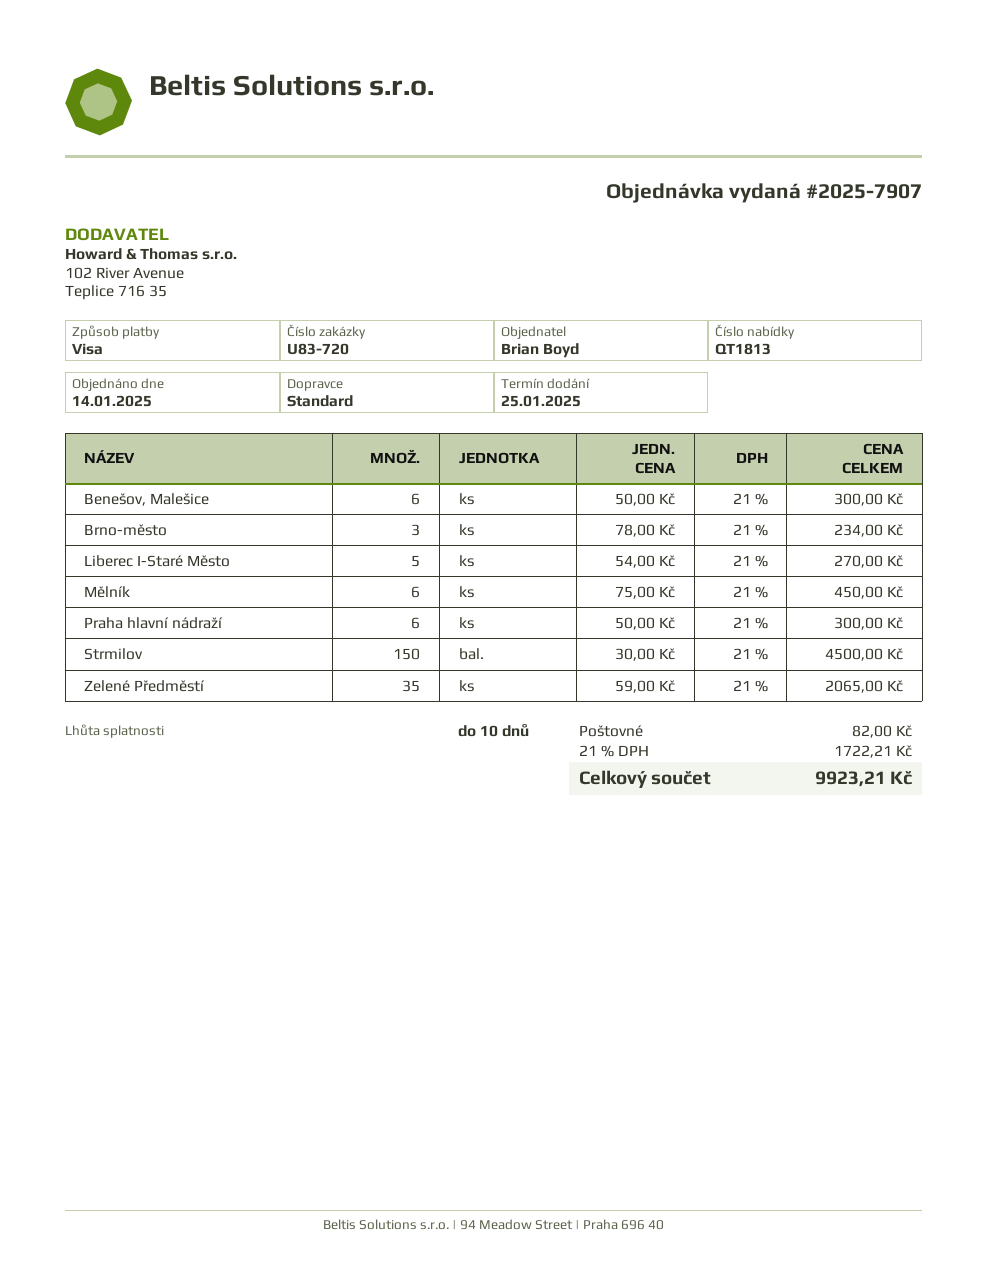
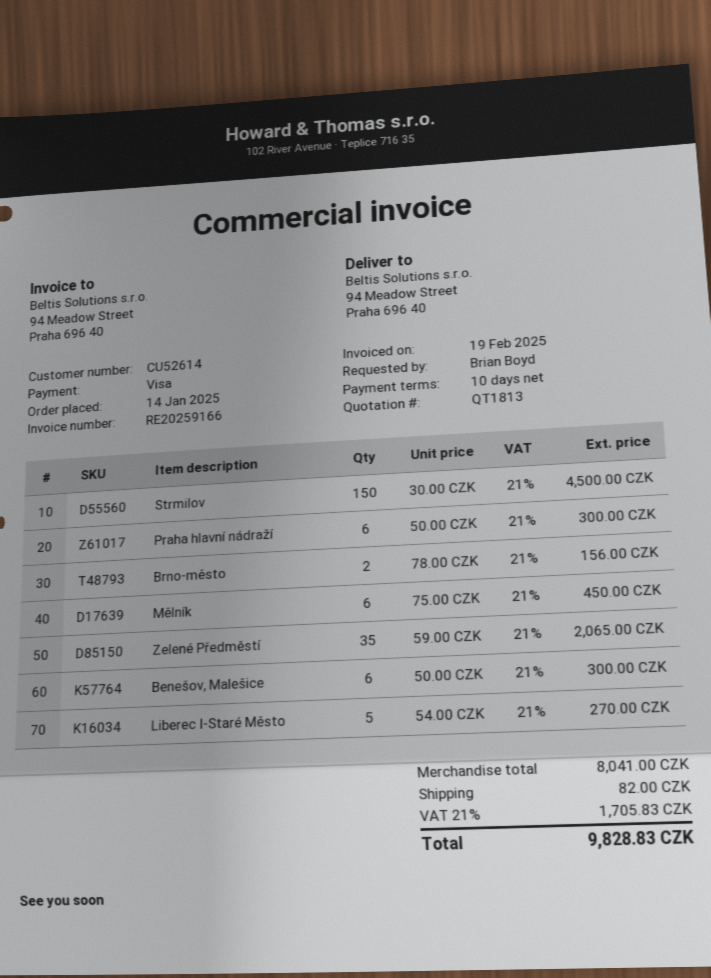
Brno-město: 3 x 78.00 = 234.00 -> 2 x 78.00 = 156.00
tax: 21% = 1722.21 -> 21% = 1705.83
total: 9923.21 -> 9828.83

